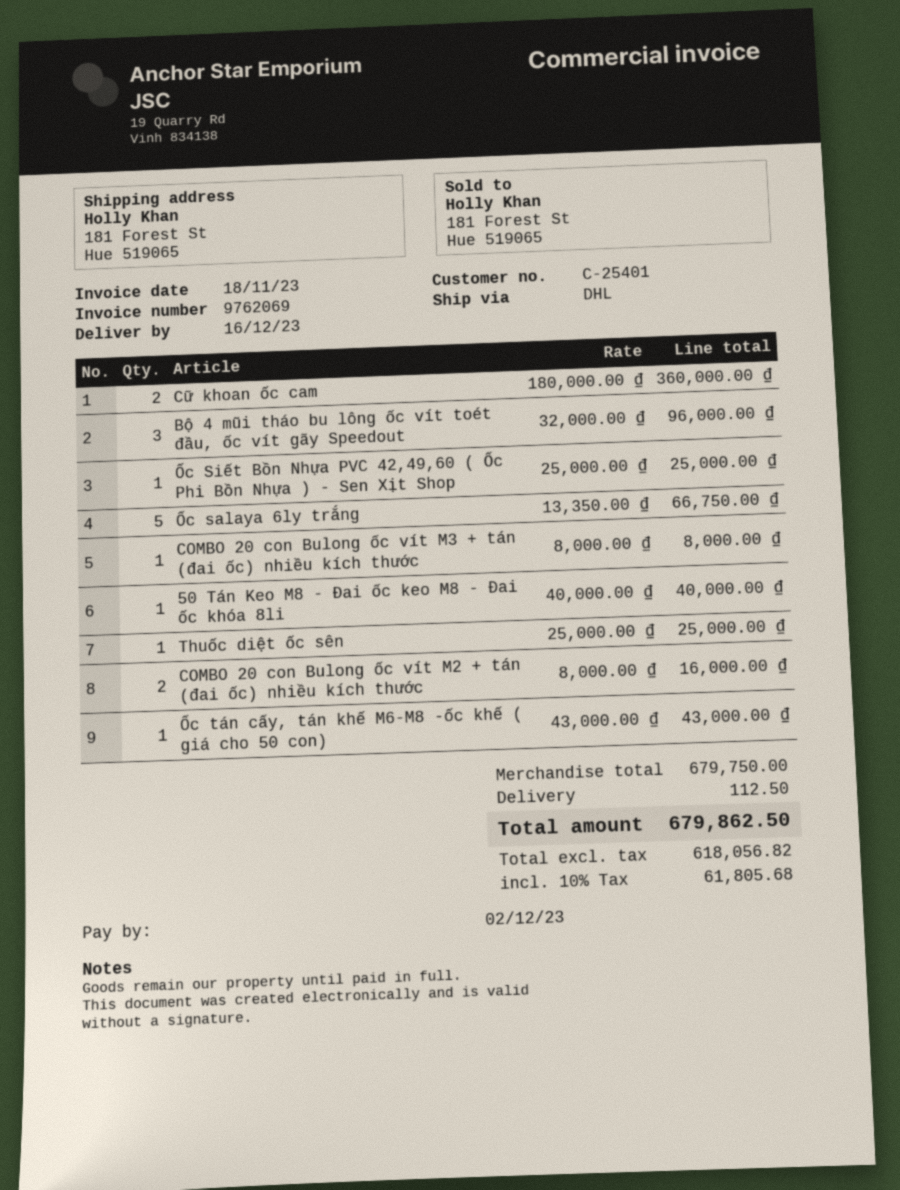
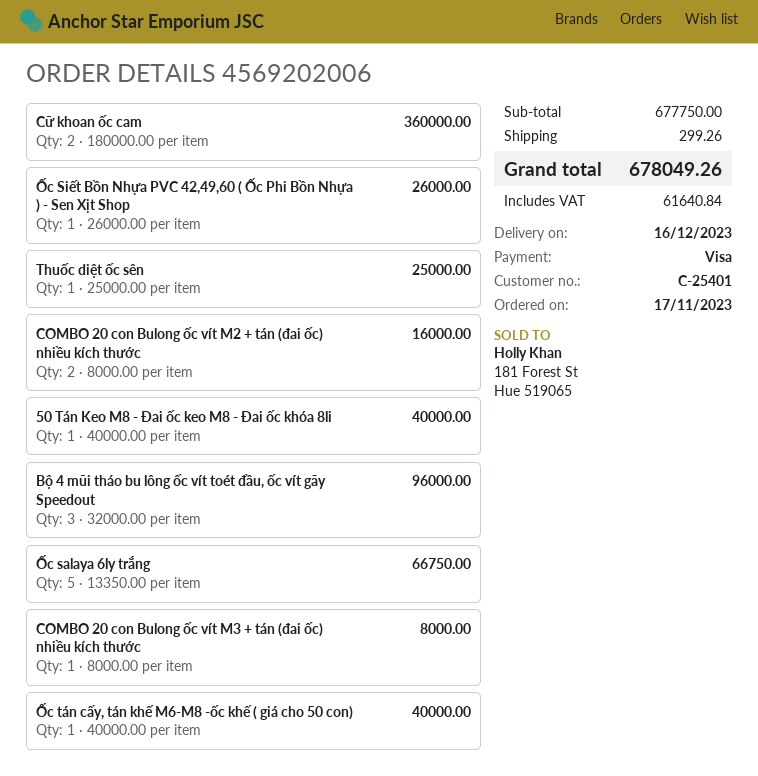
Ốc Siết Bồn Nhựa PVC 42,49,60 ( Ốc Phi Bồn Nhựa ) - Sen Xịt Shop: 1 x 25000.00 = 25000.00 -> 1 x 26000.00 = 26000.00
Ốc tán cấy, tán khế M6-M8 -ốc khế ( giá cho 50 con): 1 x 43000.00 = 43000.00 -> 1 x 40000.00 = 40000.00
subtotal: 679750.00 -> 677750.00
shipping: 112.50 -> 299.26
tax: 61805.68 -> 61640.84
total: 679862.50 -> 678049.26

